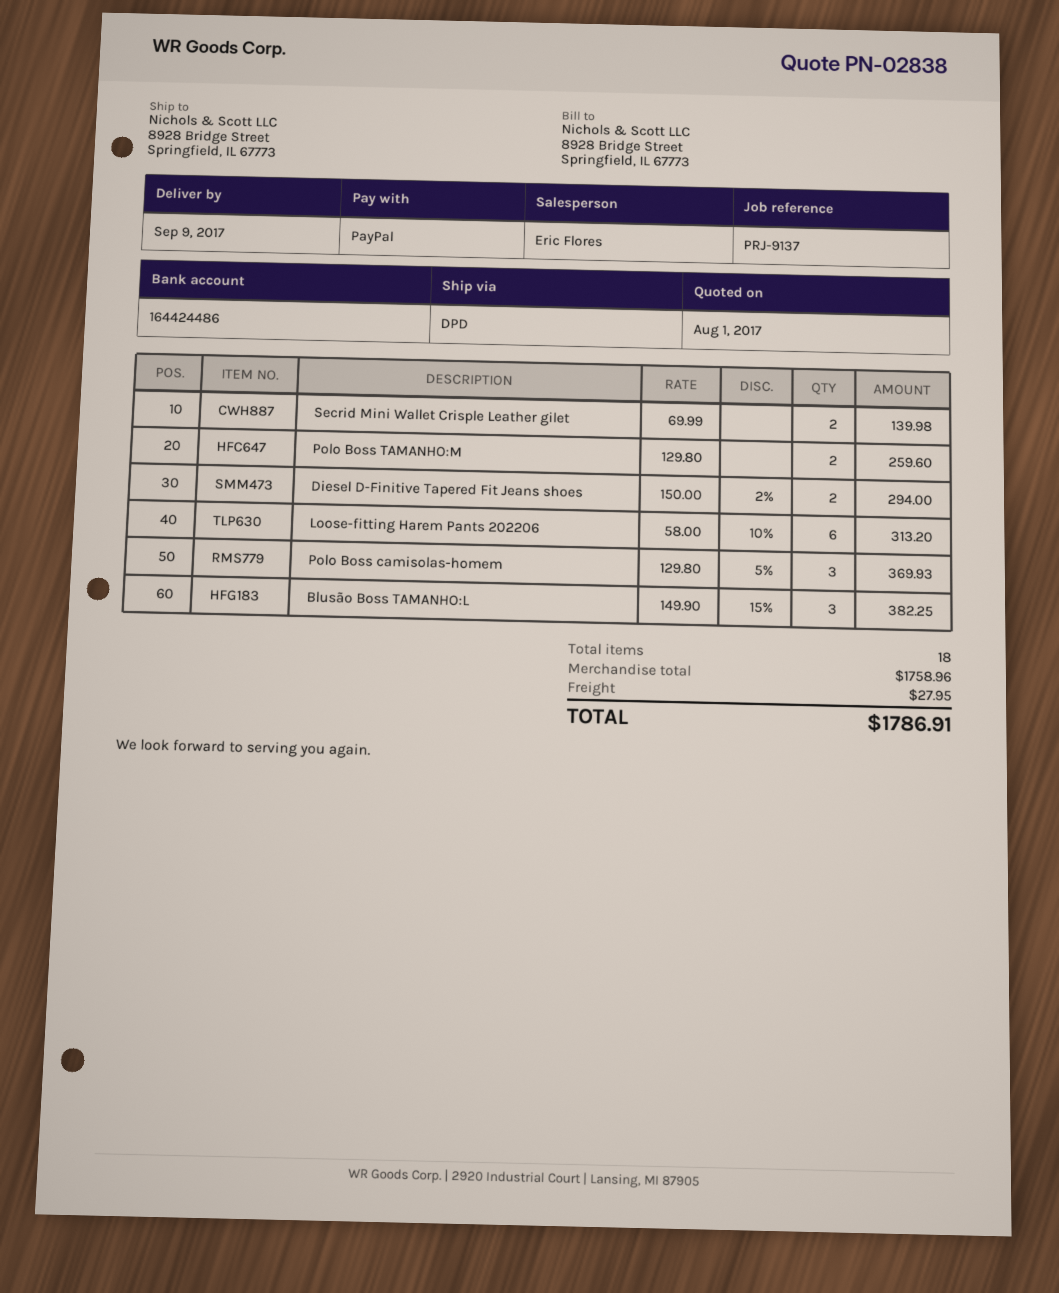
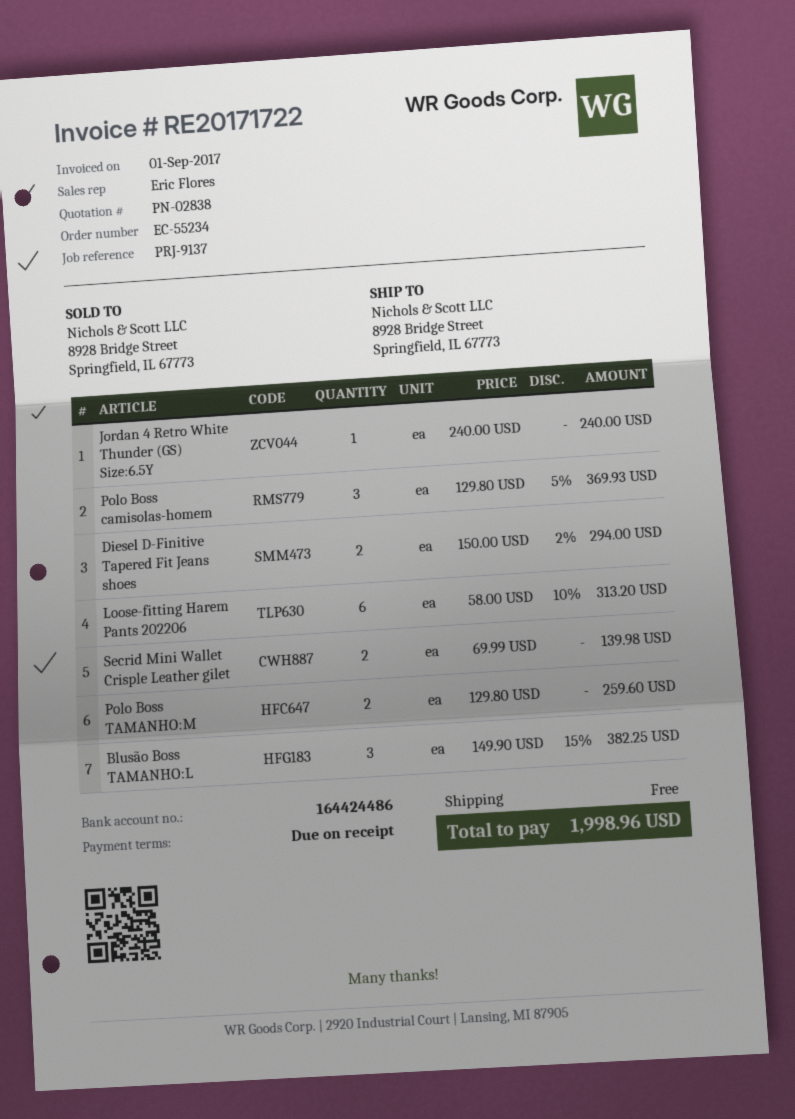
Jordan 4 Retro White Thunder (GS) Size:6.5Y: none -> 1 x 240.00 = 240.00
shipping: 27.95 -> 0.00
total: 1786.91 -> 1998.96

